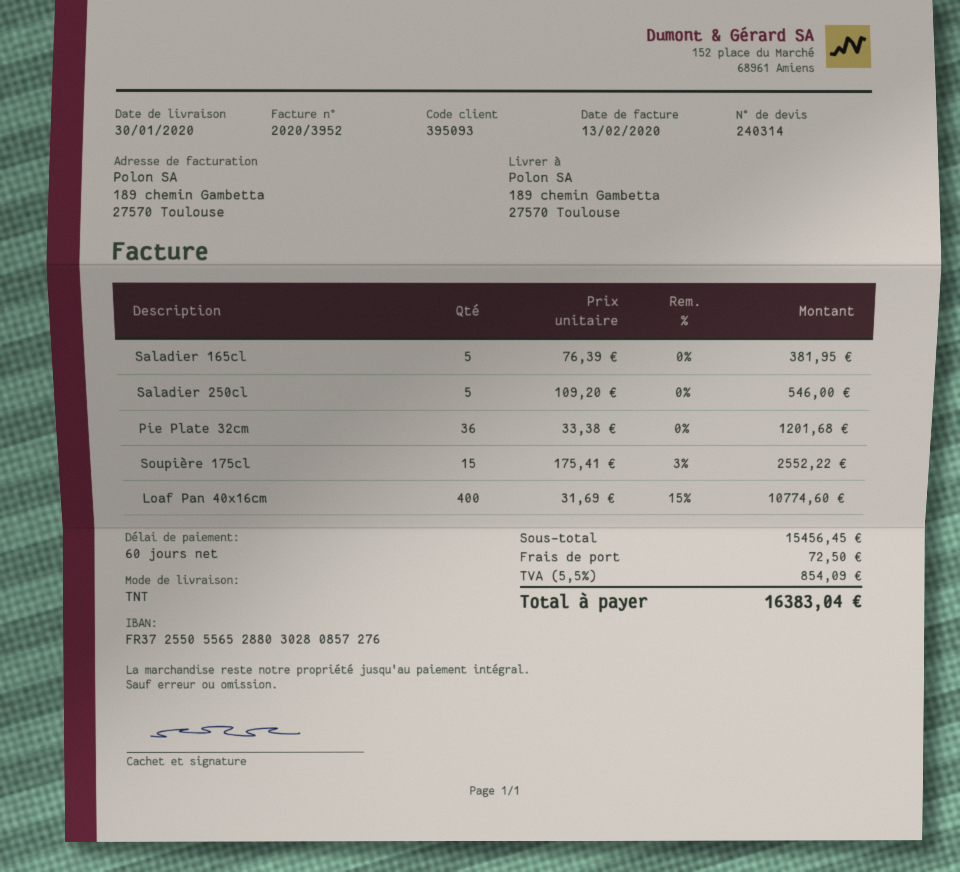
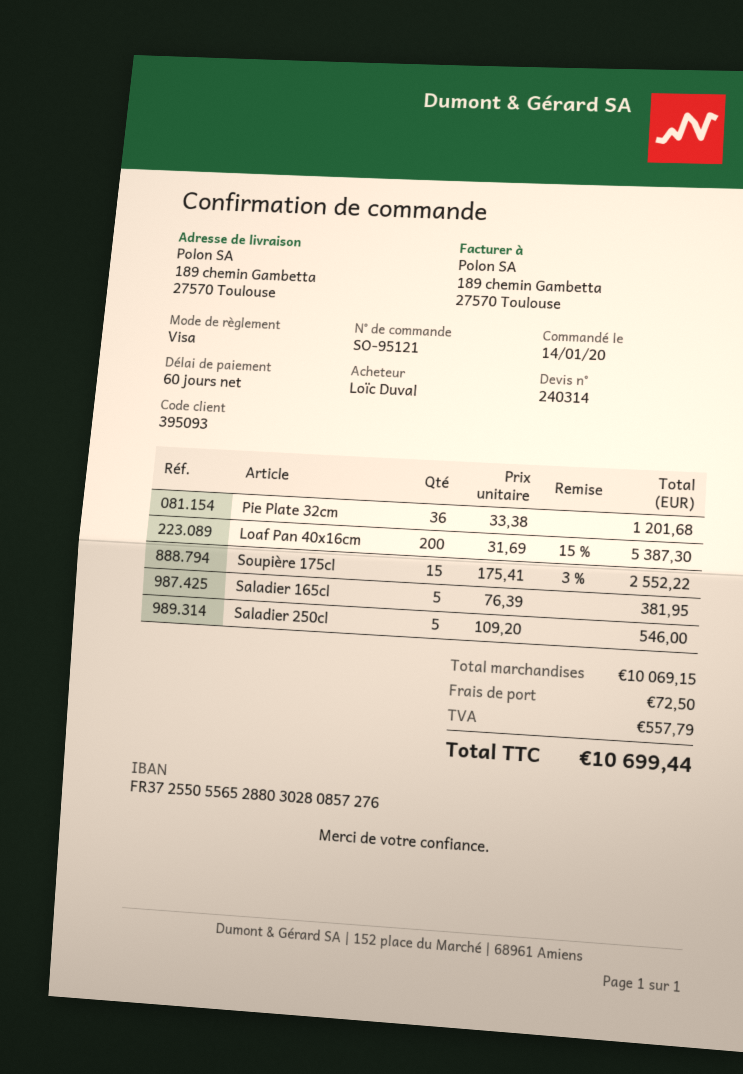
Loaf Pan 40x16cm: 400 x 31.69 - 15% = 10774.60 -> 200 x 31.69 - 15% = 5387.30
subtotal: 15456.45 -> 10069.15
tax: 854.09 -> 557.79
total: 16383.04 -> 10699.44

